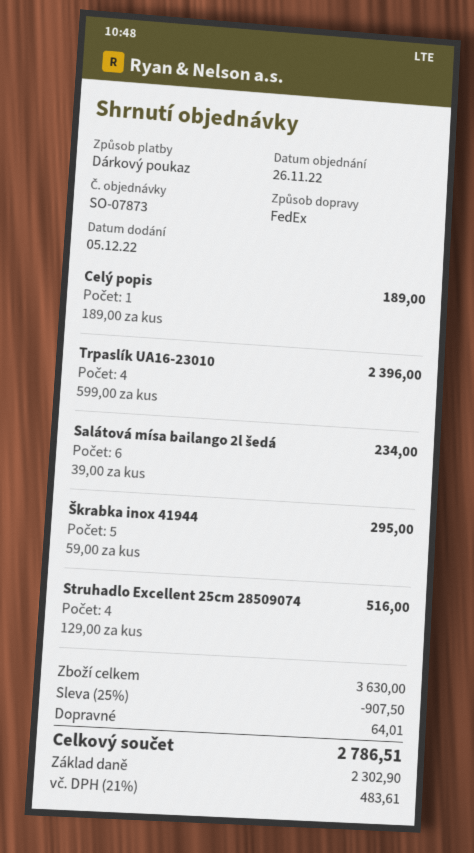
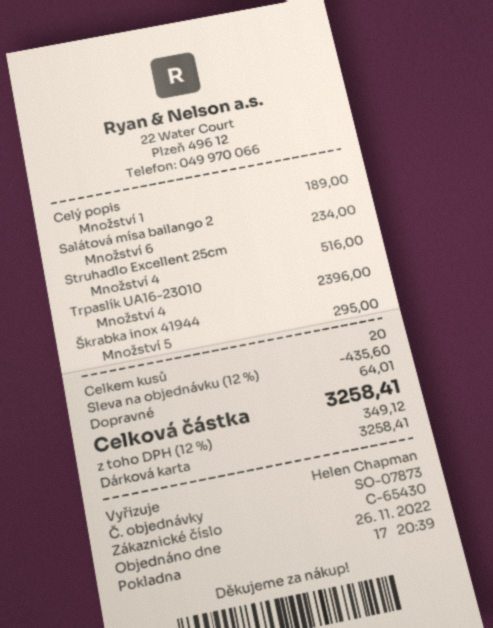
discount: 25% = 907.50 -> 12% = 435.60
tax: 21% = 483.61 -> 12% = 349.12
total: 2786.51 -> 3258.41

